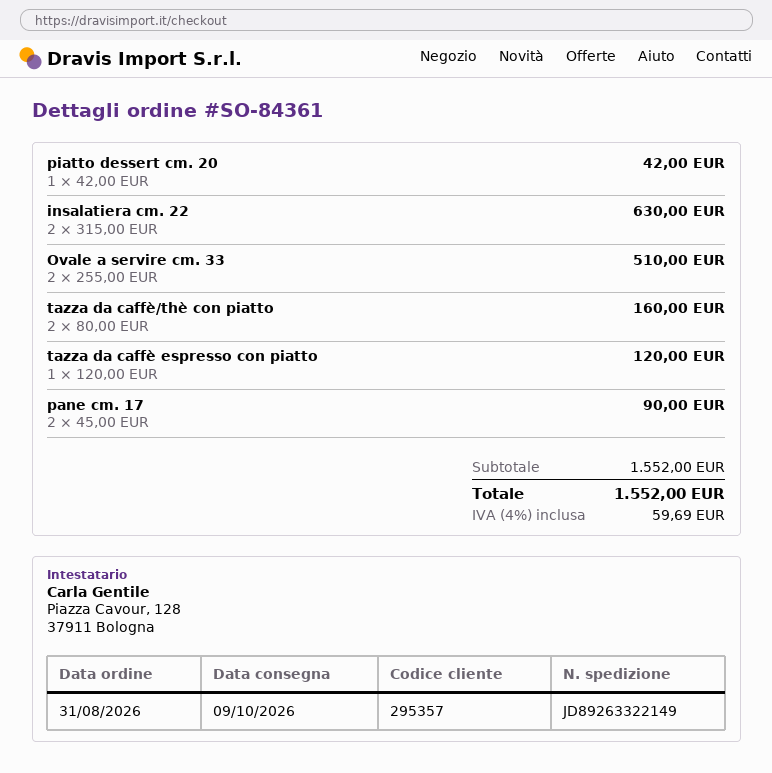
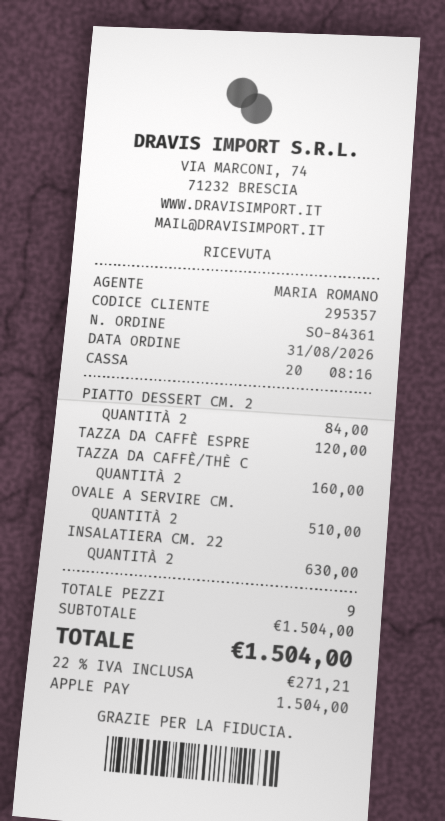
piatto dessert cm. 20: 1 for 42.00 -> 2 for 84.00
pane cm. 17: 2 for 90.00 -> none
subtotal: 1552.00 -> 1504.00
tax: 4% = 59.69 -> 22% = 271.21
total: 1552.00 -> 1504.00

